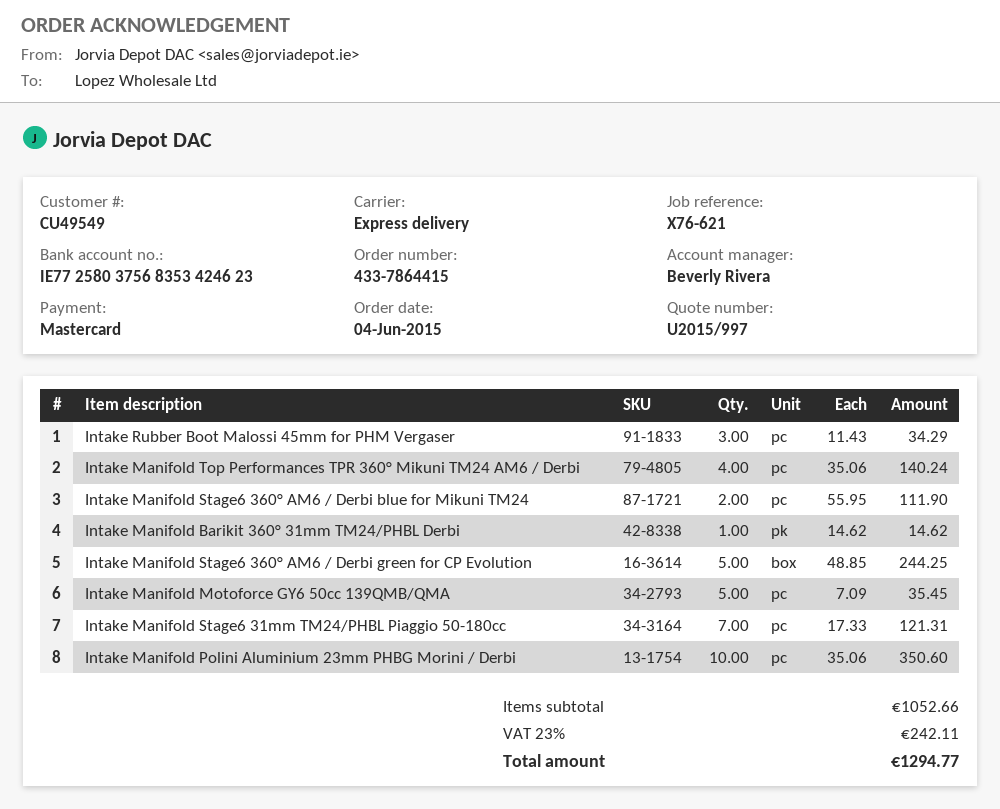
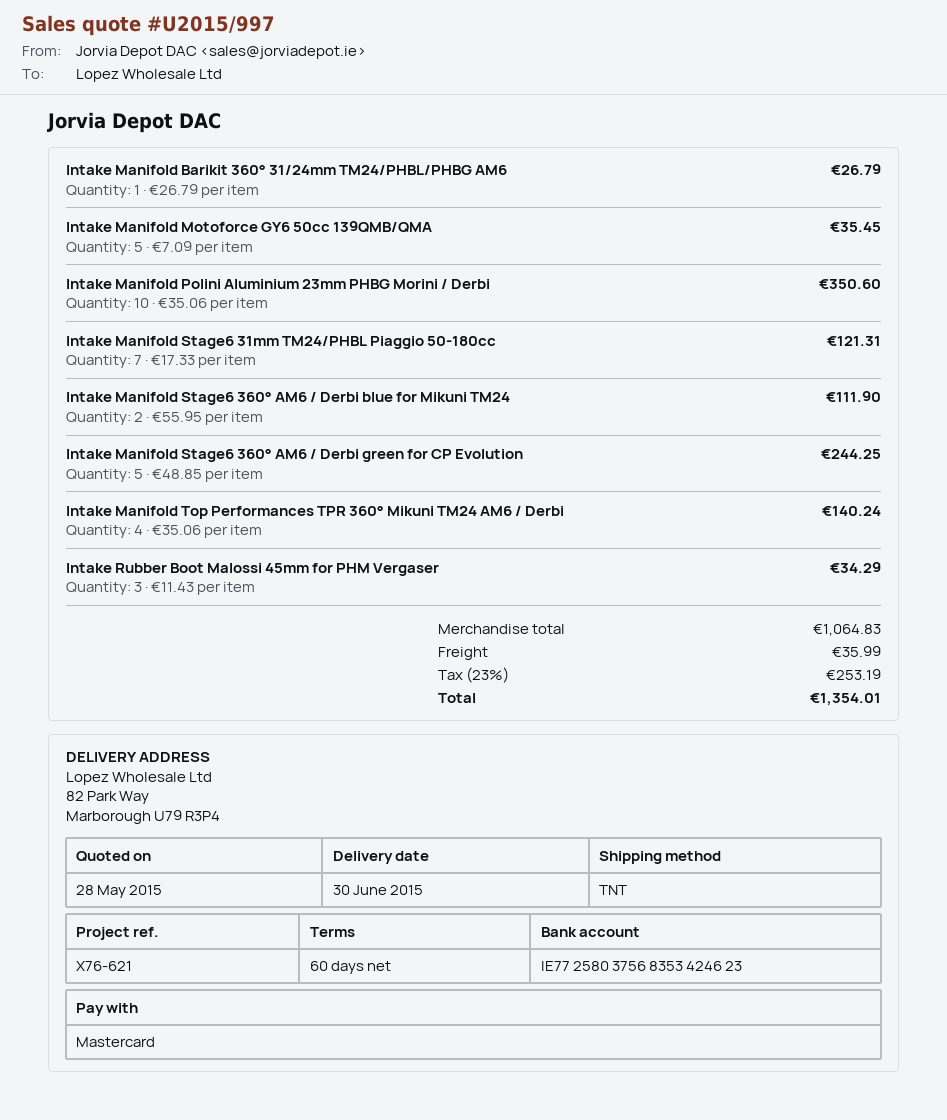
shipping method: express -> TNT
Intake Manifold Barikit 360° 31mm TM24/PHBL Derbi: 1 x 14.62 = 14.62 -> none
Intake Manifold Barikit 360° 31/24mm TM24/PHBL/PHBG AM6: none -> 1 x 26.79 = 26.79
subtotal: 1052.66 -> 1064.83
shipping: none -> 35.99
tax: 23% = 242.11 -> 23% = 253.19
total: 1294.77 -> 1354.01

